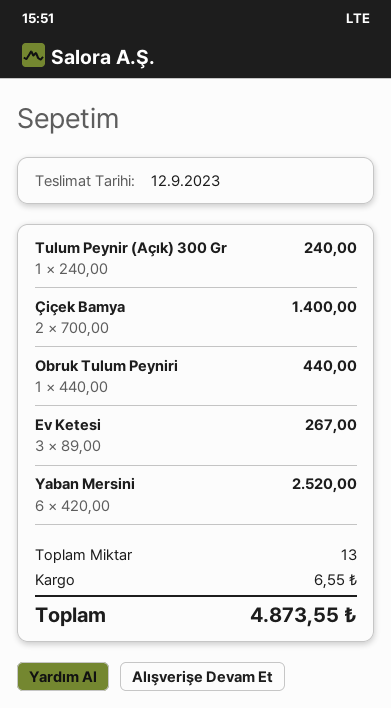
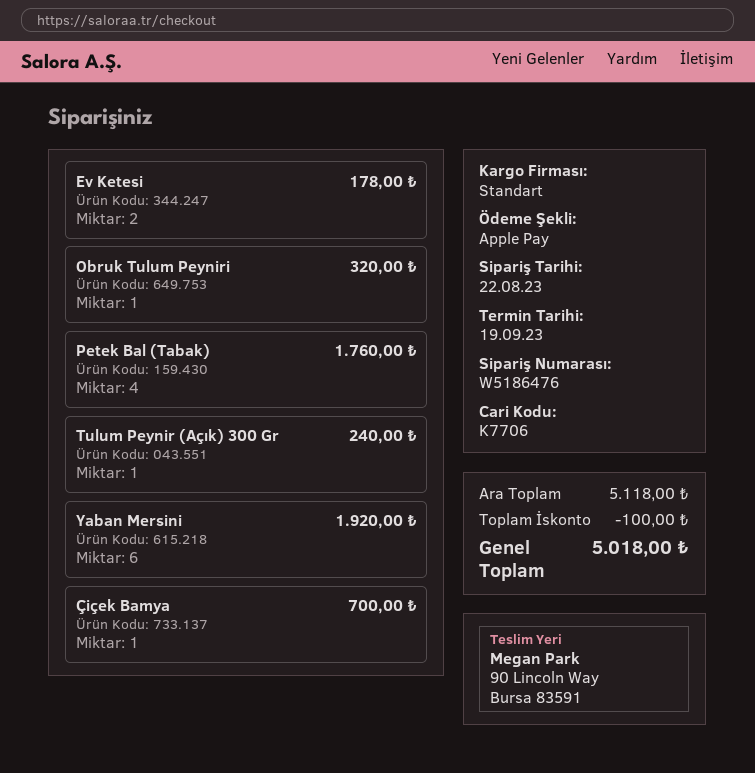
delivery date: 2023-09-12 -> 2023-09-19
Çiçek Bamya: 2 for 1400.00 -> 1 for 700.00
Obruk Tulum Peyniri: 1 for 440.00 -> 1 for 320.00
Ev Ketesi: 3 for 267.00 -> 2 for 178.00
Yaban Mersini: 6 for 2520.00 -> 6 for 1920.00
Petek Bal (Tabak): none -> 4 for 1760.00
discount: none -> 100.00
shipping: 6.55 -> none
total: 4873.55 -> 5018.00

